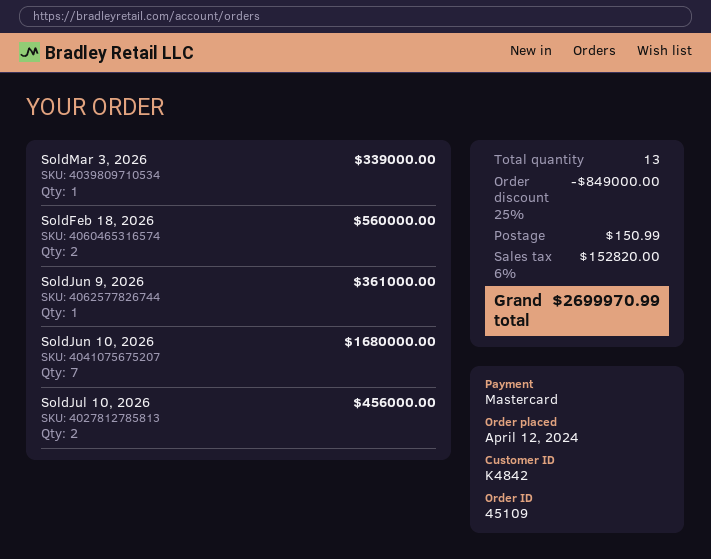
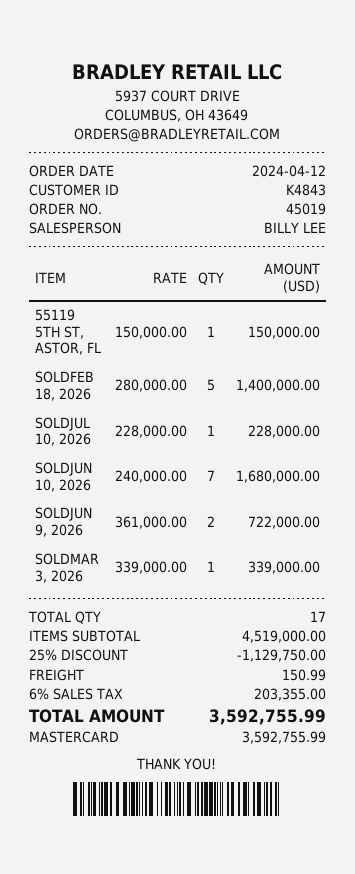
order number: 45109 -> 45019
customer number: K4842 -> K4843
SoldFeb 18, 2026: 2 for 560000.00 -> 5 for 1400000.00
SoldJun 9, 2026: 1 for 361000.00 -> 2 for 722000.00
SoldJul 10, 2026: 2 for 456000.00 -> 1 for 228000.00
55119 5TH ST, ASTOR, FL: none -> 1 for 150000.00
total quantity: 13 -> 17
discount: 25% = 849000.00 -> 25% = 1129750.00
tax: 6% = 152820.00 -> 6% = 203355.00
total: 2699970.99 -> 3592755.99

